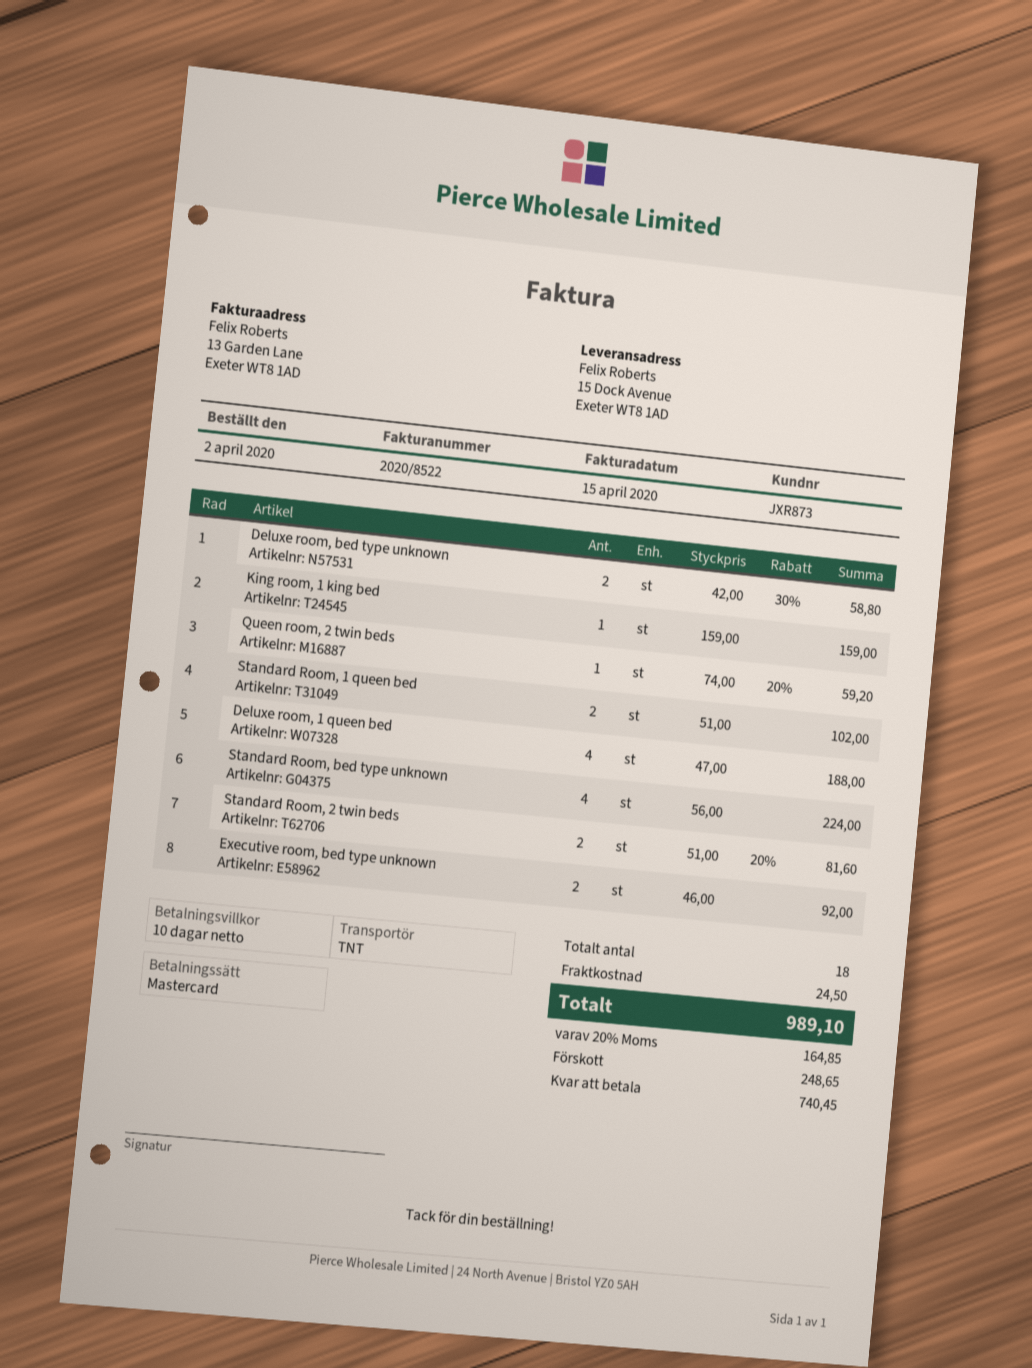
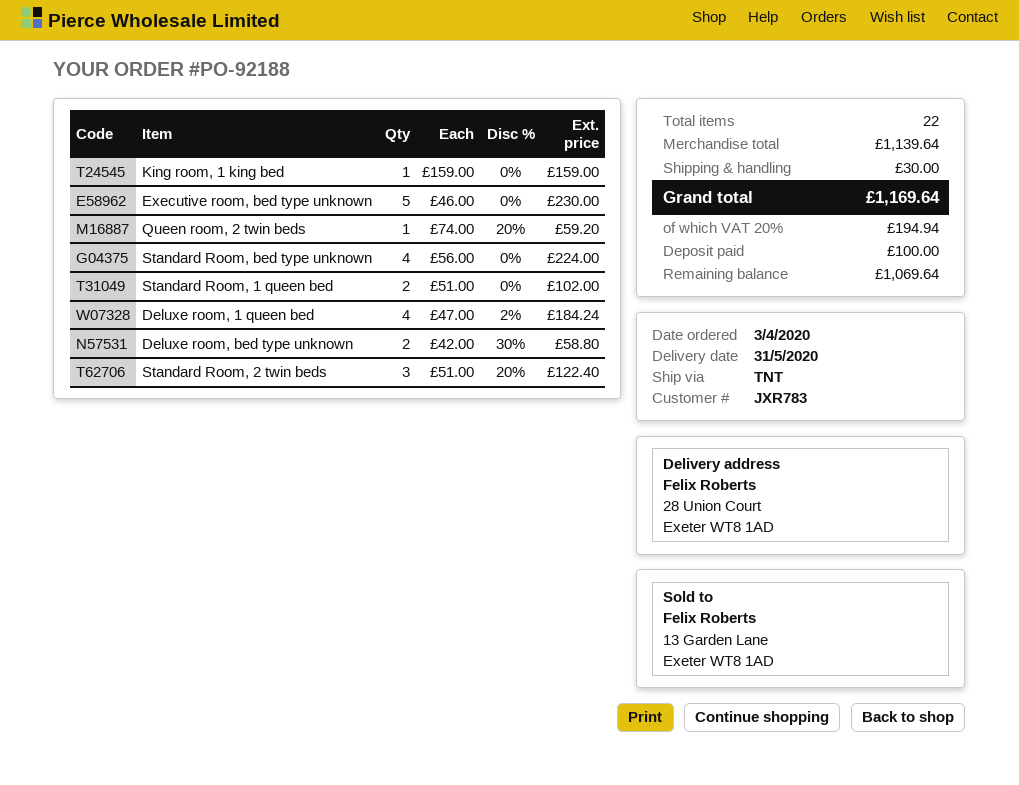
order date: 2020-04-02 -> 2020-04-03
customer number: JXR873 -> JXR783
ship to: 15 Dock Avenue, Exeter WT8 1AD -> 28 Union Court, Exeter WT8 1AD
Deluxe room, 1 queen bed: 4 x 47.00 = 188.00 -> 4 x 47.00 - 2% = 184.24
Standard Room, 2 twin beds: 2 x 51.00 - 20% = 81.60 -> 3 x 51.00 - 20% = 122.40
Executive room, bed type unknown: 2 x 46.00 = 92.00 -> 5 x 46.00 = 230.00
total quantity: 18 -> 22
shipping: 24.50 -> 30.00
tax: 20% = 164.85 -> 20% = 194.94
total: 989.10 -> 1169.64
deposit: 248.65 -> 100.00
balance: 740.45 -> 1069.64

